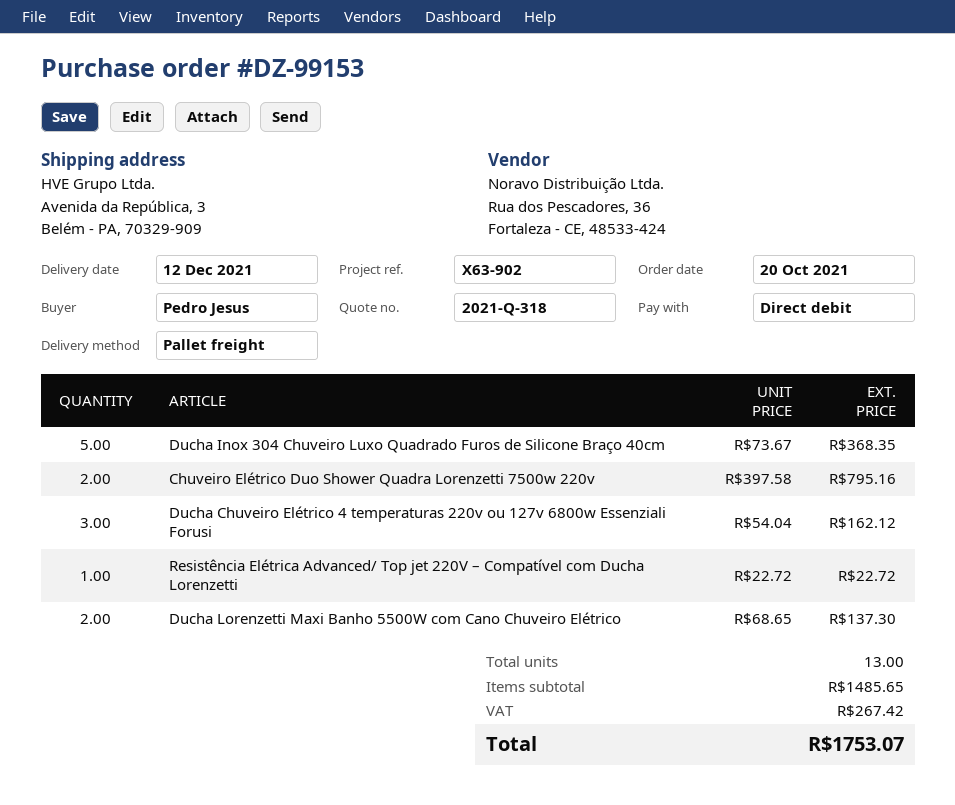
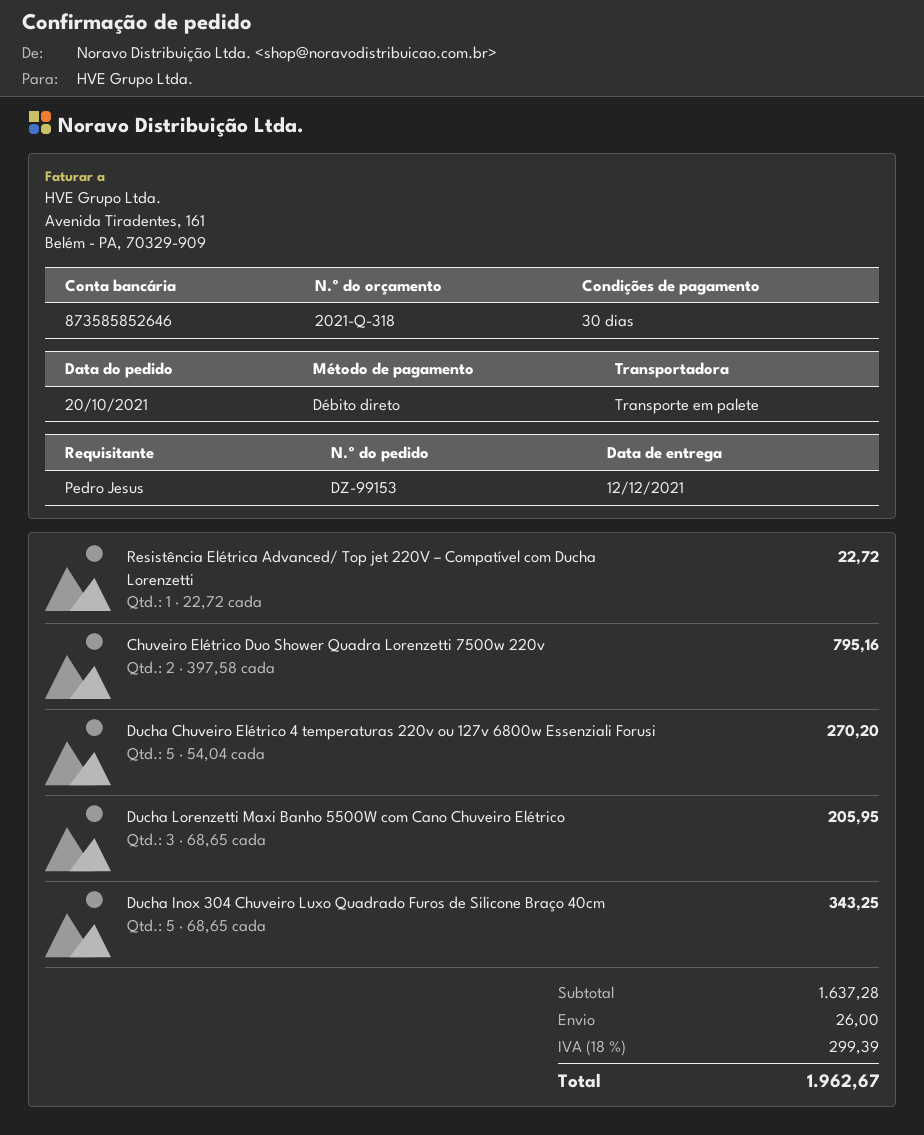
Ducha Inox 304 Chuveiro Luxo Quadrado Furos de Silicone Braço 40cm: 5 x 73.67 = 368.35 -> 5 x 68.65 = 343.25
Ducha Chuveiro Elétrico 4 temperaturas 220v ou 127v 6800w Essenziali Forusi: 3 x 54.04 = 162.12 -> 5 x 54.04 = 270.20
Ducha Lorenzetti Maxi Banho 5500W com Cano Chuveiro Elétrico: 2 x 68.65 = 137.30 -> 3 x 68.65 = 205.95
subtotal: 1485.65 -> 1637.28
shipping: none -> 26.00
tax: 267.42 -> 299.39
total: 1753.07 -> 1962.67

